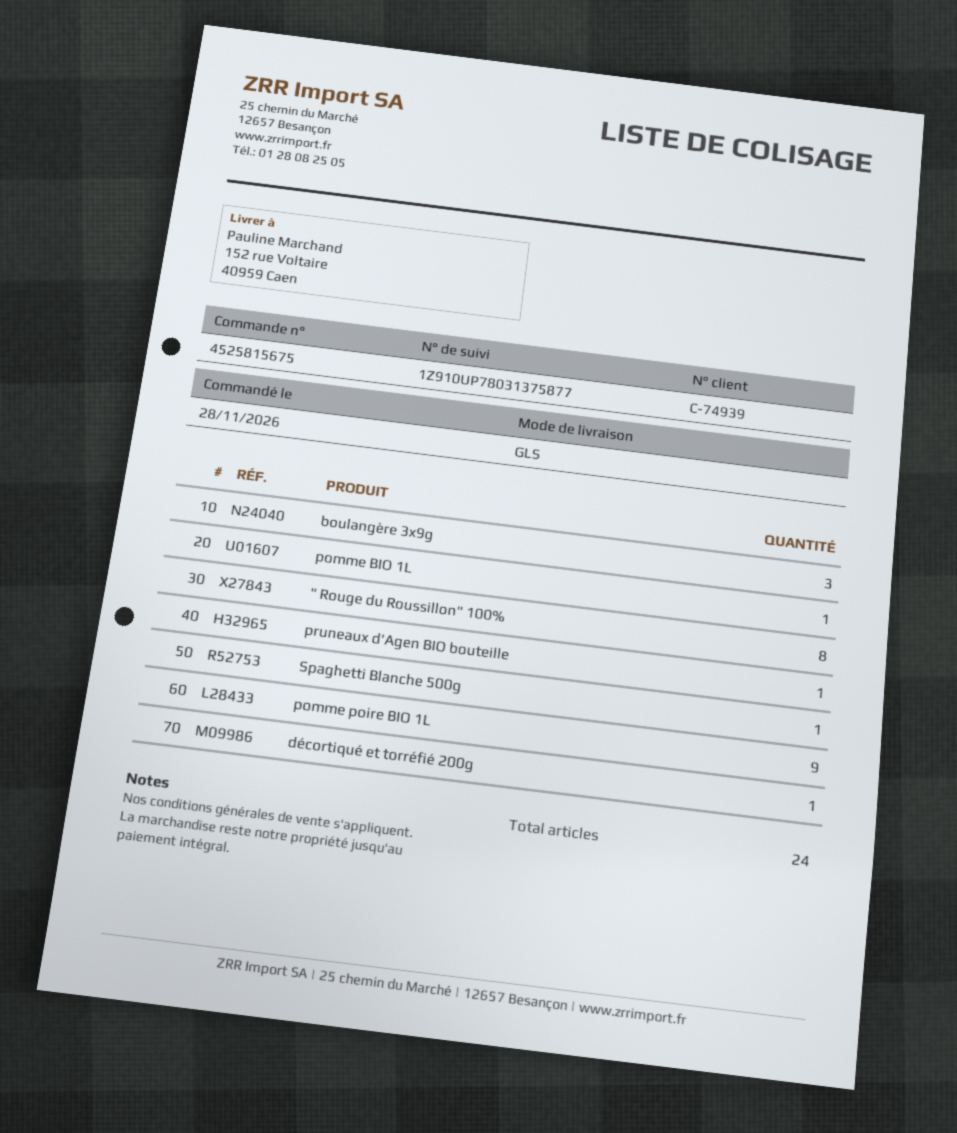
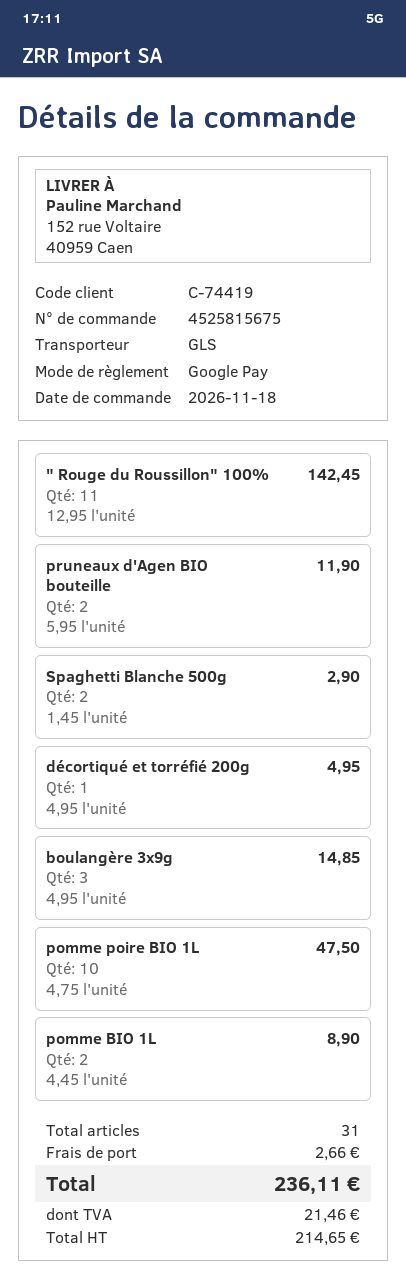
order date: 2026-11-28 -> 2026-11-18
customer number: C-74939 -> C-74419
pomme BIO 1L: 1 -> 2
" Rouge du Roussillon" 100%: 8 -> 11
pruneaux d'Agen BIO bouteille: 1 -> 2
Spaghetti Blanche 500g: 1 -> 2
pomme poire BIO 1L: 9 -> 10
total quantity: 24 -> 31

